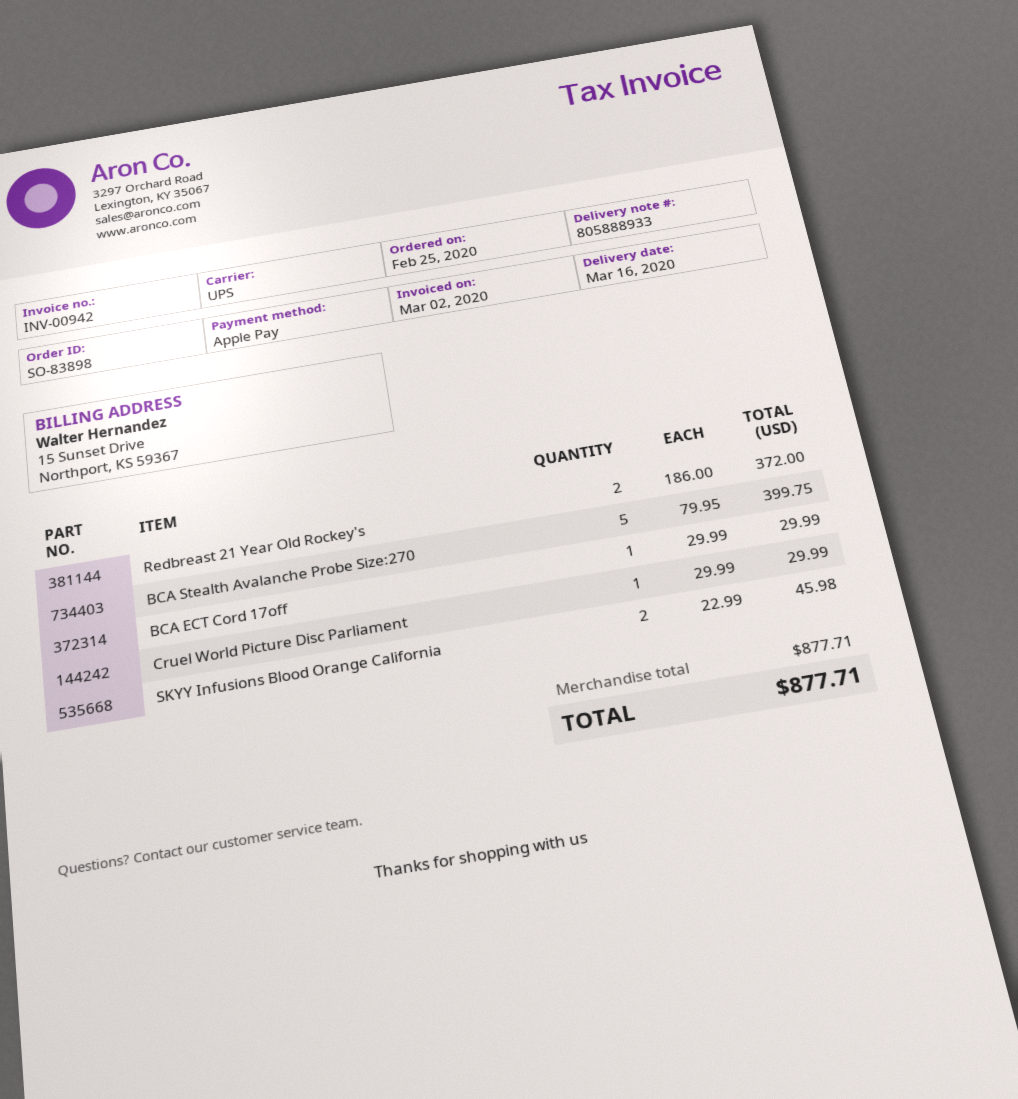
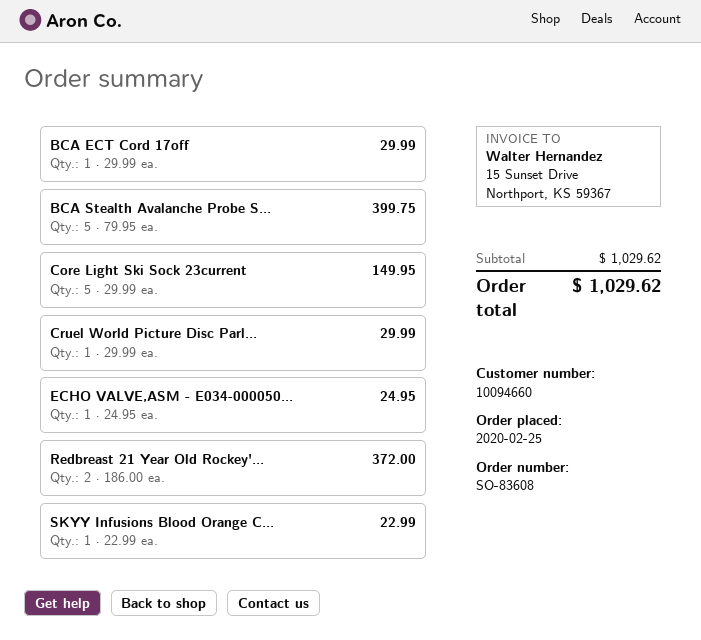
order number: SO-83898 -> SO-83608
SKYY Infusions Blood Orange California: 2 x 22.99 = 45.98 -> 1 x 22.99 = 22.99
Core Light Ski Sock 23current: none -> 5 x 29.99 = 149.95
ECHO VALVE,ASM - E034-000050...: none -> 1 x 24.95 = 24.95
subtotal: 877.71 -> 1029.62
total: 877.71 -> 1029.62

